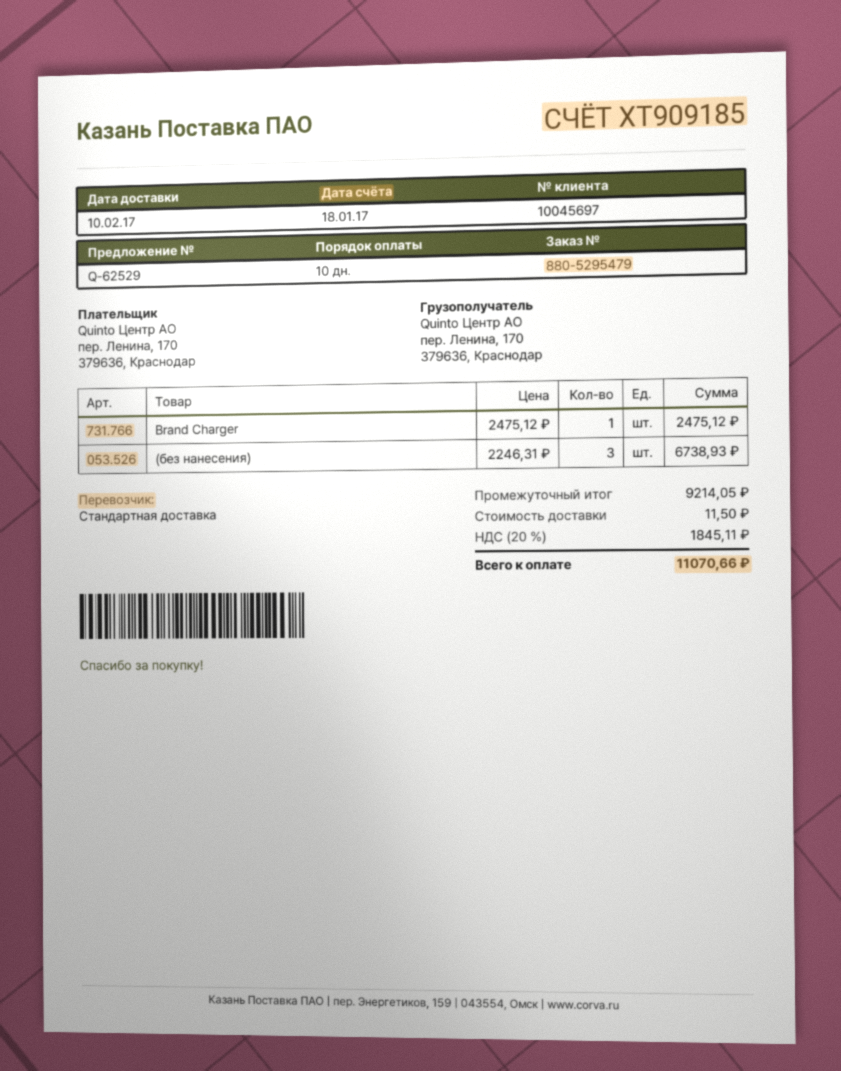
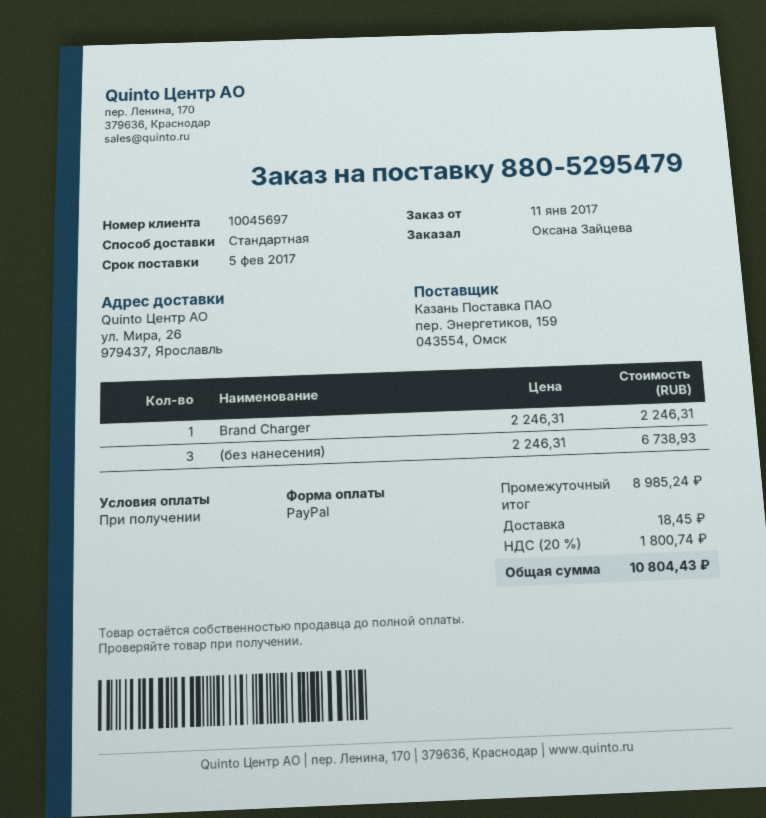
delivery date: 2017-02-10 -> 2017-02-05
payment terms: 10 days -> on receipt
ship to: пер. Ленина, 170, 379636, Краснодар -> ул. Мира, 26, 979437, Ярославль
Brand Charger: 1 x 2475.12 = 2475.12 -> 1 x 2246.31 = 2246.31
subtotal: 9214.05 -> 8985.24
shipping: 11.50 -> 18.45
tax: 20% = 1845.11 -> 20% = 1800.74
total: 11070.66 -> 10804.43

